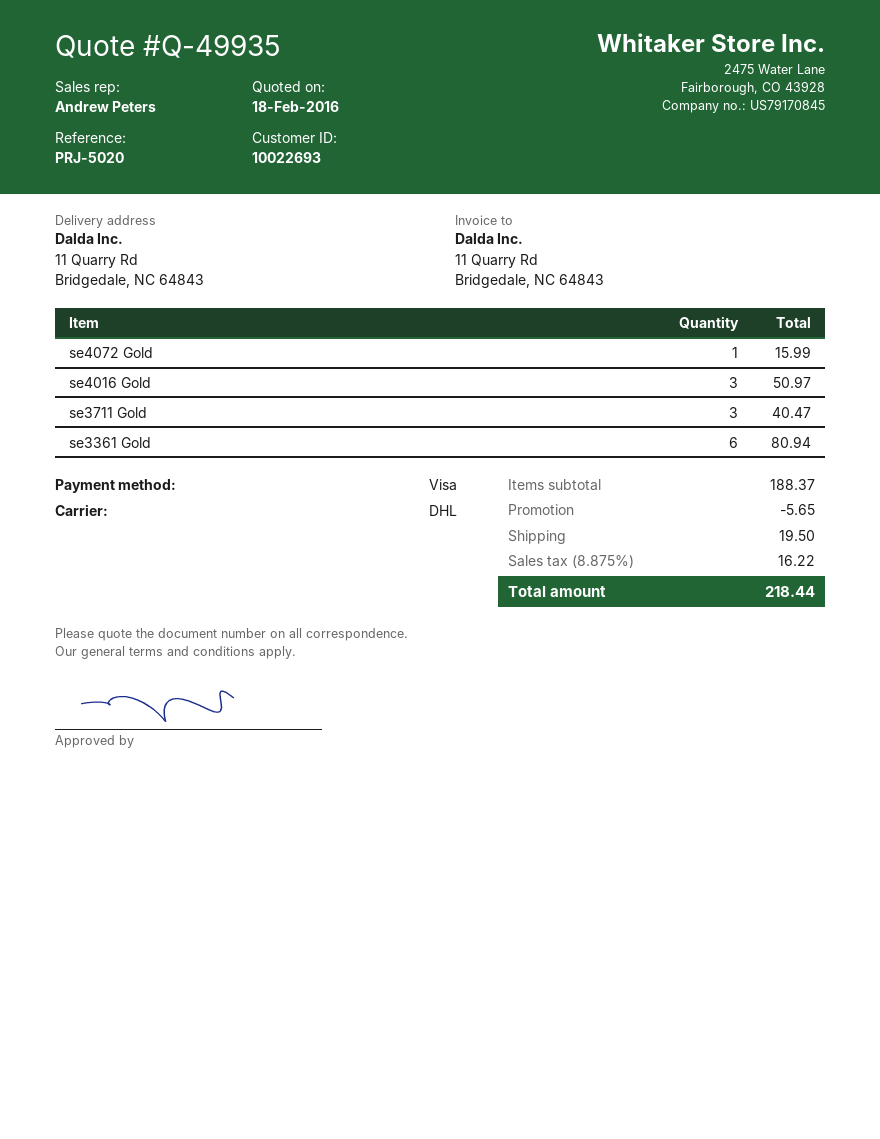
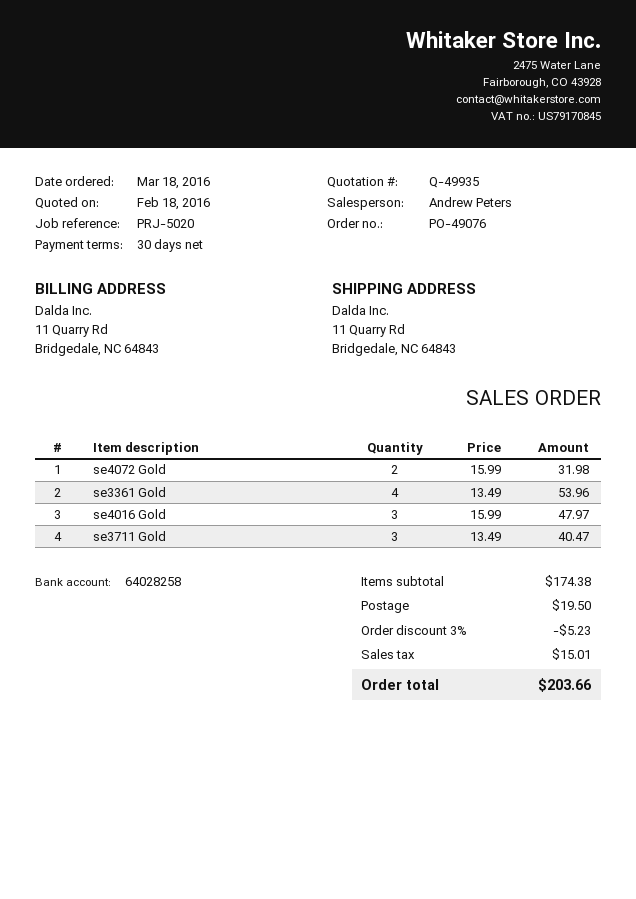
se4072 Gold: 1 for 15.99 -> 2 for 31.98
se4016 Gold: 3 for 50.97 -> 3 for 47.97
se3361 Gold: 6 for 80.94 -> 4 for 53.96
subtotal: 188.37 -> 174.38
discount: 5.65 -> 5.23
tax: 16.22 -> 15.01
total: 218.44 -> 203.66

